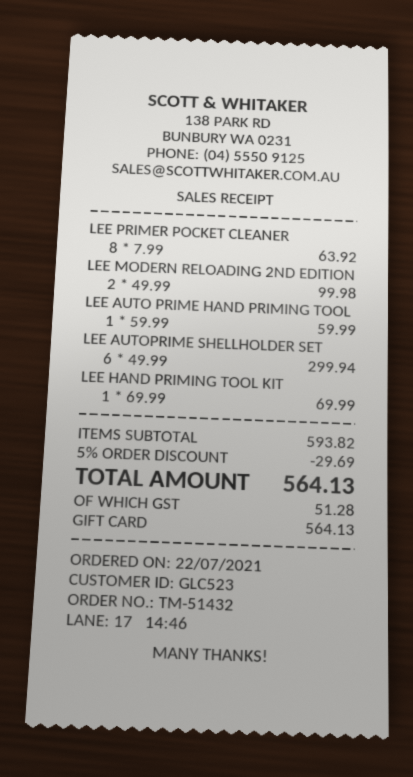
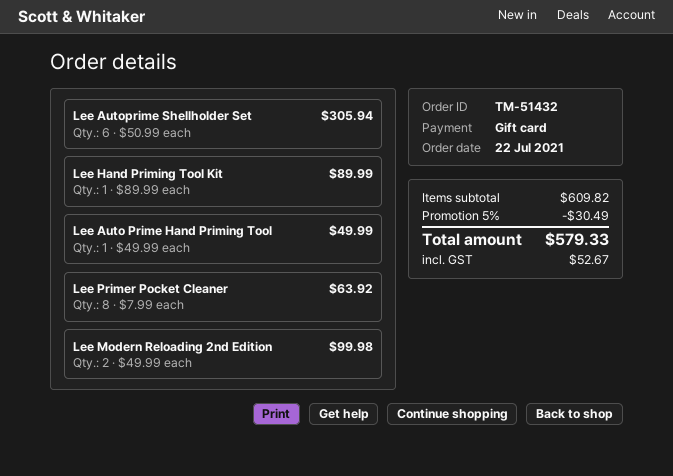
LEE AUTO PRIME HAND PRIMING TOOL: 1 x 59.99 = 59.99 -> 1 x 49.99 = 49.99
LEE AUTOPRIME SHELLHOLDER SET: 6 x 49.99 = 299.94 -> 6 x 50.99 = 305.94
LEE HAND PRIMING TOOL KIT: 1 x 69.99 = 69.99 -> 1 x 89.99 = 89.99
subtotal: 593.82 -> 609.82
discount: 5% = 29.69 -> 5% = 30.49
tax: 51.28 -> 52.67
total: 564.13 -> 579.33

